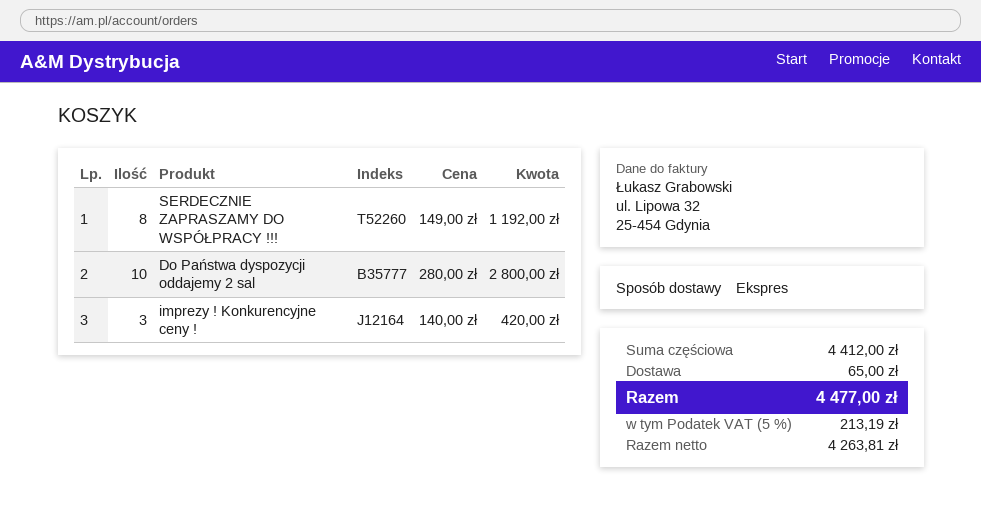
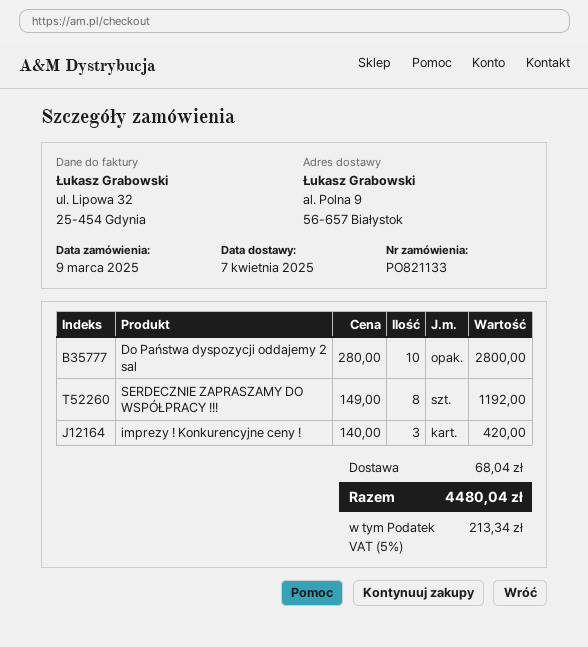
shipping: 65.00 -> 68.04
tax: 5% = 213.19 -> 5% = 213.34
total: 4477.00 -> 4480.04

